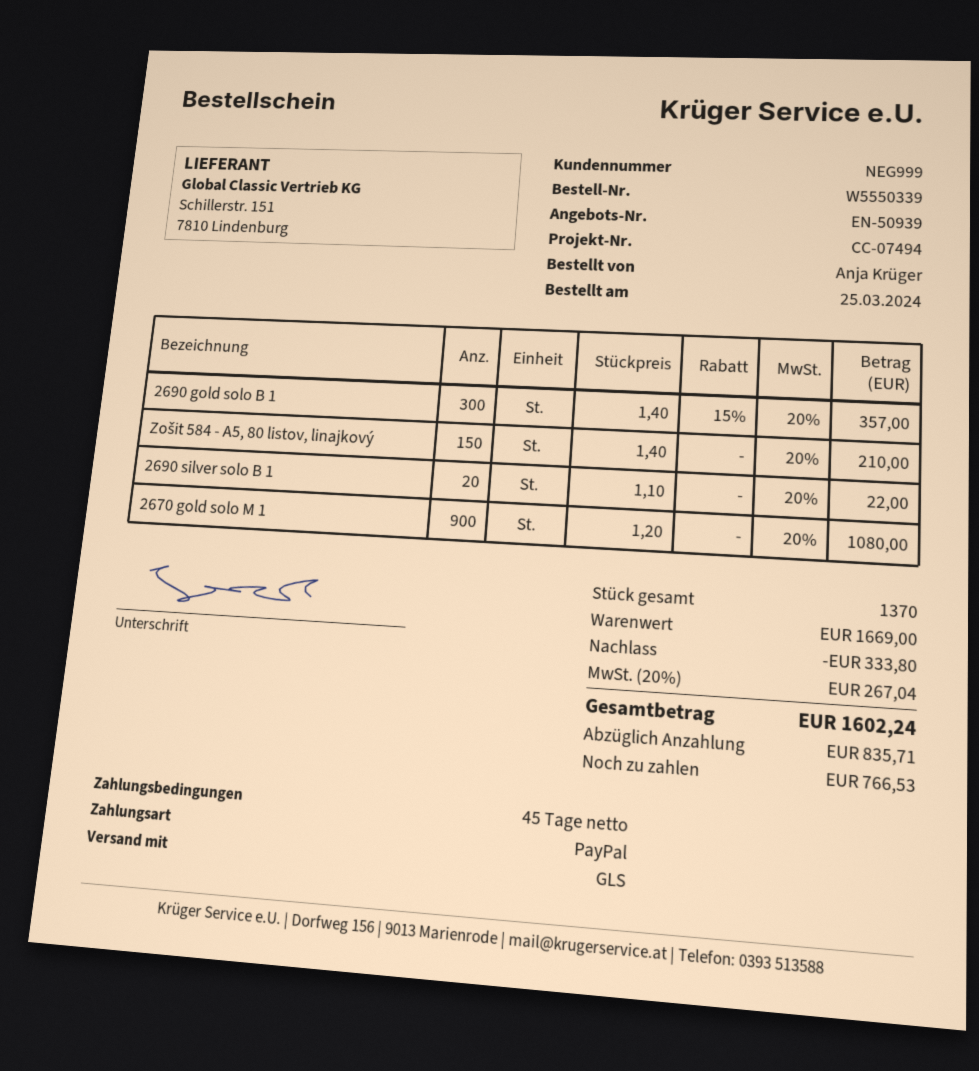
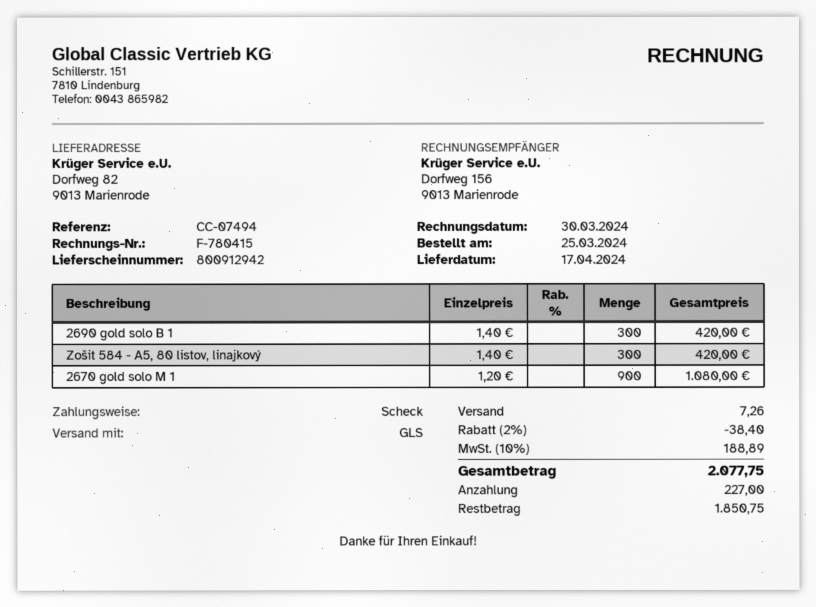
payment method: PayPal -> cheque
2690 gold solo B 1: 300 x 1.40 - 15% = 357.00 -> 300 x 1.40 = 420.00
Zošit 584 - A5, 80 listov, linajkový: 150 x 1.40 = 210.00 -> 300 x 1.40 = 420.00
2690 silver solo B 1: 20 x 1.10 = 22.00 -> none
discount: 333.80 -> 38.40
shipping: none -> 7.26
tax: 20% = 267.04 -> 10% = 188.89
total: 1602.24 -> 2077.75
deposit: 835.71 -> 227.00
balance: 766.53 -> 1850.75

